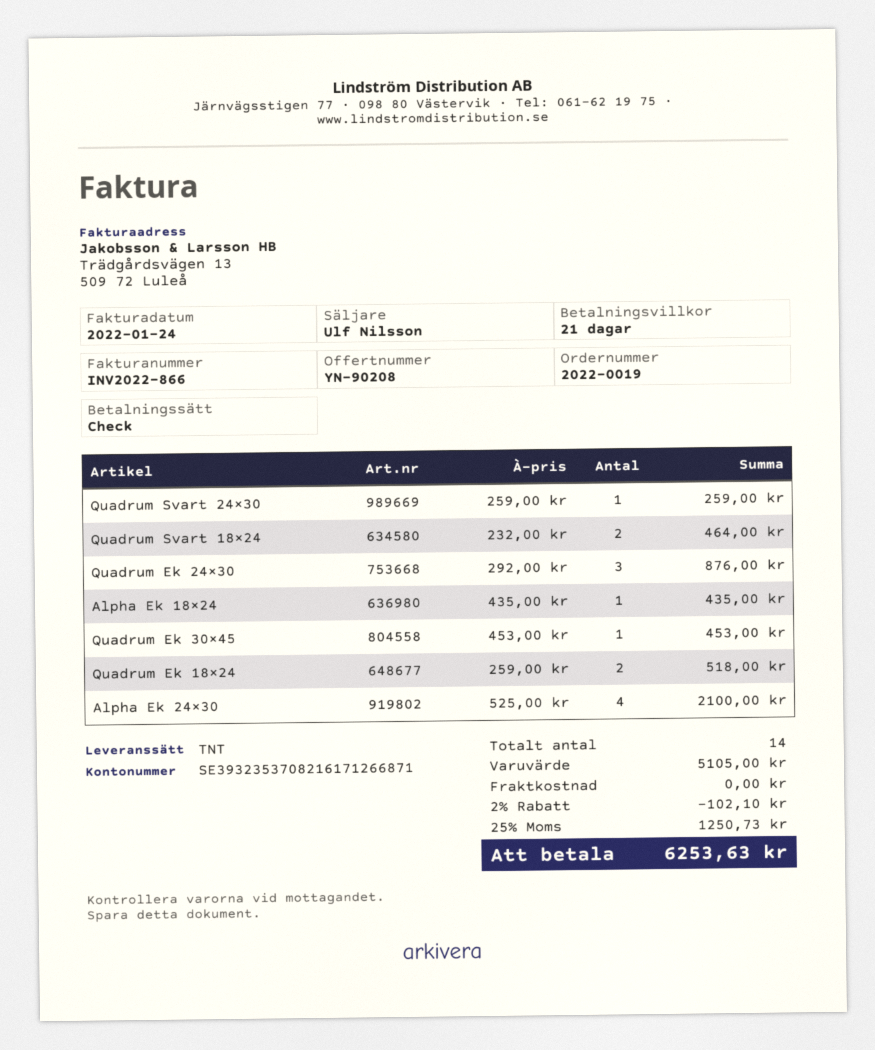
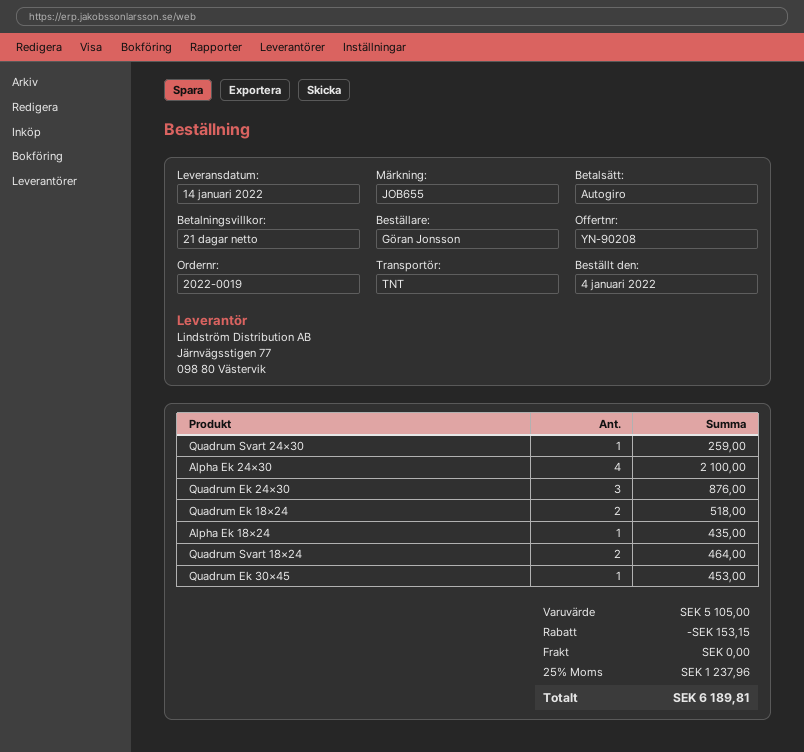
payment method: cheque -> direct debit
discount: 102.10 -> 153.15
tax: 25% = 1250.73 -> 25% = 1237.96
total: 6253.63 -> 6189.81

